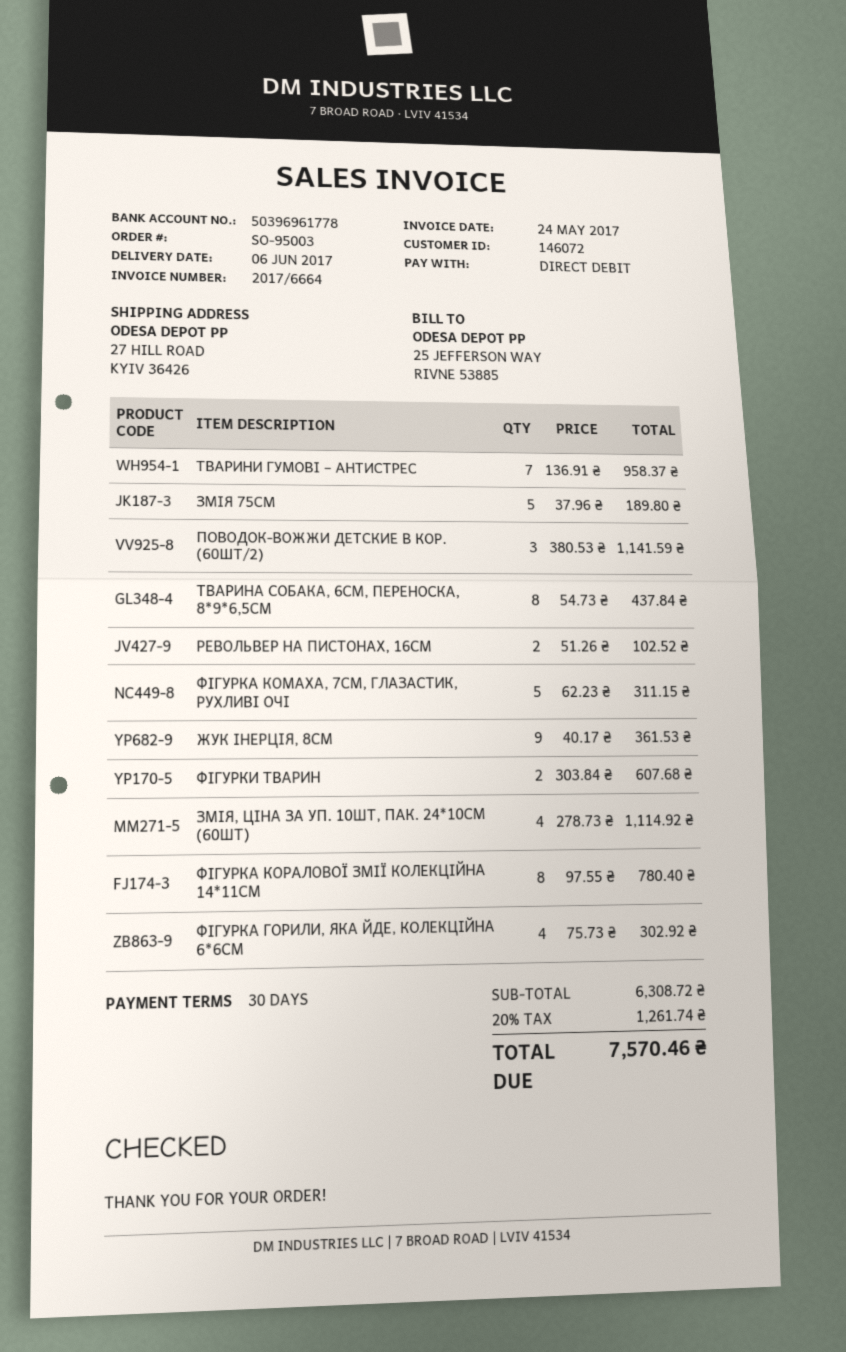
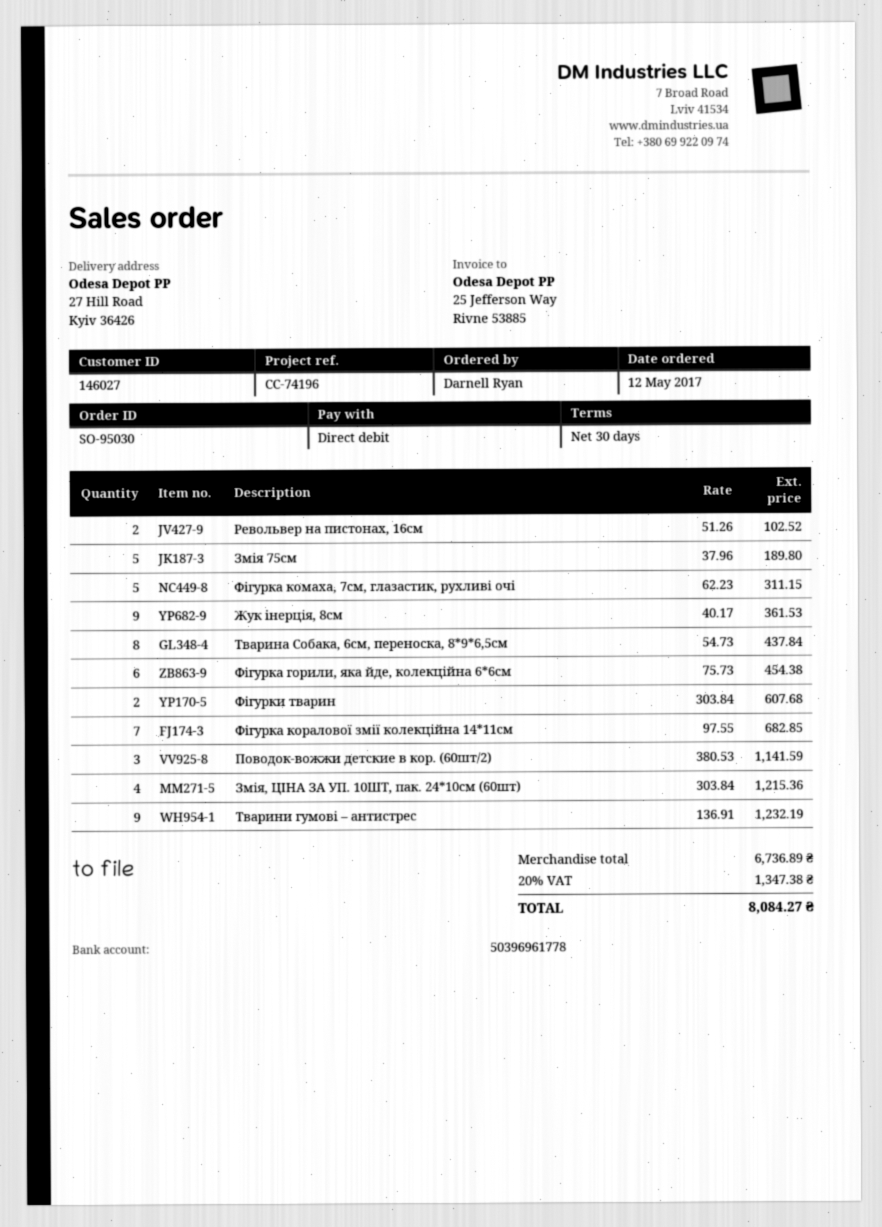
order number: SO-95003 -> SO-95030
customer number: 146072 -> 146027
ТВАРИНИ ГУМОВІ – АНТИСТРЕС: 7 x 136.91 = 958.37 -> 9 x 136.91 = 1232.19
ЗМІЯ, ЦІНА ЗА УП. 10ШТ, ПАК. 24*10СМ (60ШТ): 4 x 278.73 = 1114.92 -> 4 x 303.84 = 1215.36
ФІГУРКА КОРАЛОВОЇ ЗМІЇ КОЛЕКЦІЙНА 14*11СМ: 8 x 97.55 = 780.40 -> 7 x 97.55 = 682.85
ФІГУРКА ГОРИЛИ, ЯКА ЙДЕ, КОЛЕКЦІЙНА 6*6СМ: 4 x 75.73 = 302.92 -> 6 x 75.73 = 454.38
subtotal: 6308.72 -> 6736.89
tax: 20% = 1261.74 -> 20% = 1347.38
total: 7570.46 -> 8084.27

